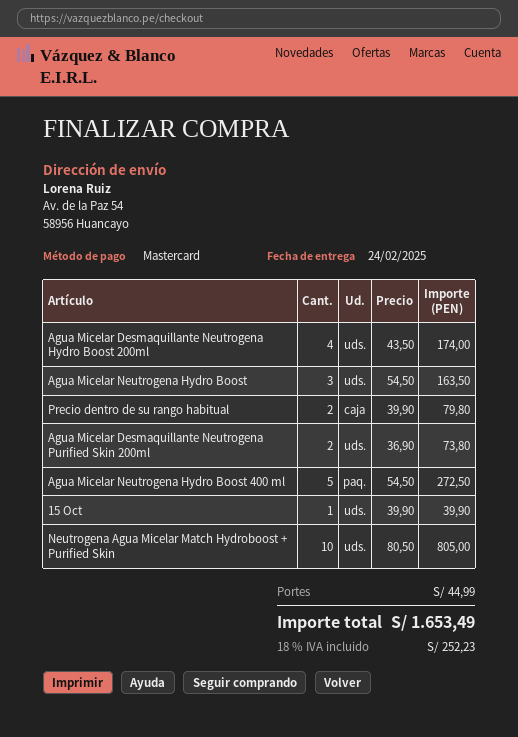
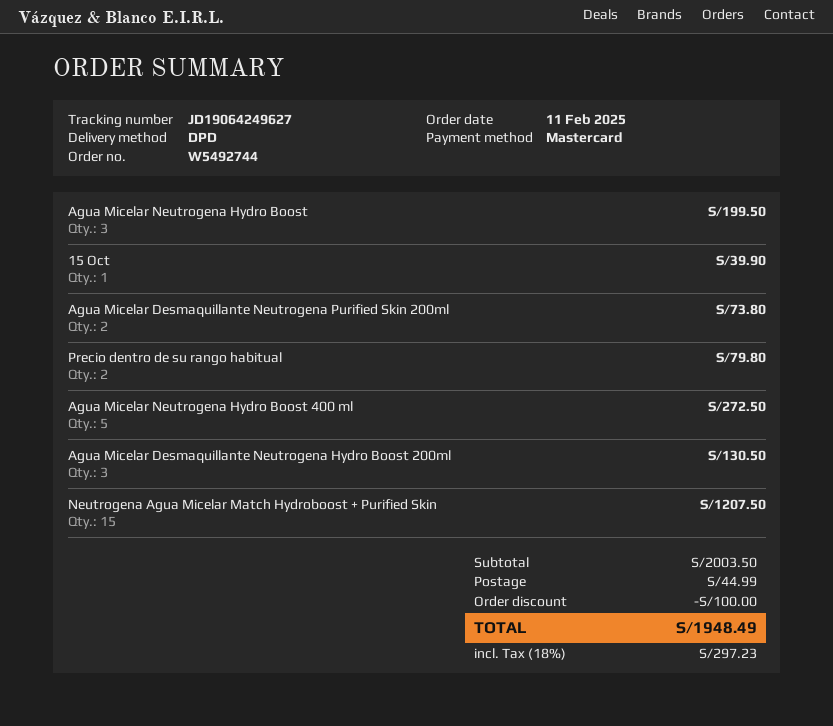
Agua Micelar Desmaquillante Neutrogena Hydro Boost 200ml: 4 for 174.00 -> 3 for 130.50
Agua Micelar Neutrogena Hydro Boost: 3 for 163.50 -> 3 for 199.50
Neutrogena Agua Micelar Match Hydroboost + Purified Skin: 10 for 805.00 -> 15 for 1207.50
discount: none -> 100.00
tax: 18% = 252.23 -> 18% = 297.23
total: 1653.49 -> 1948.49

